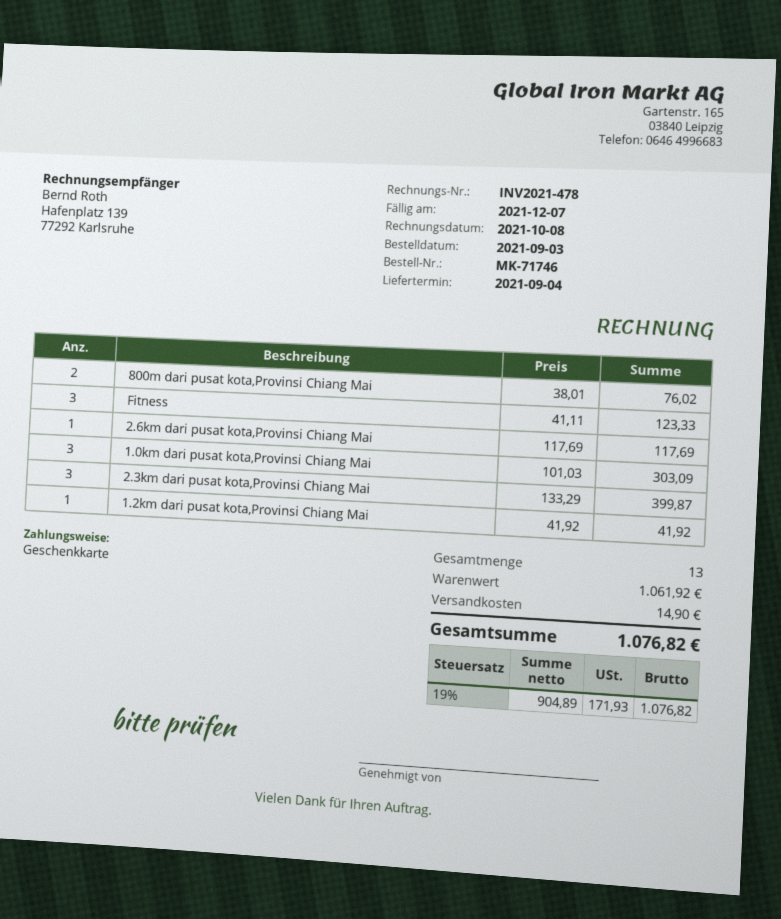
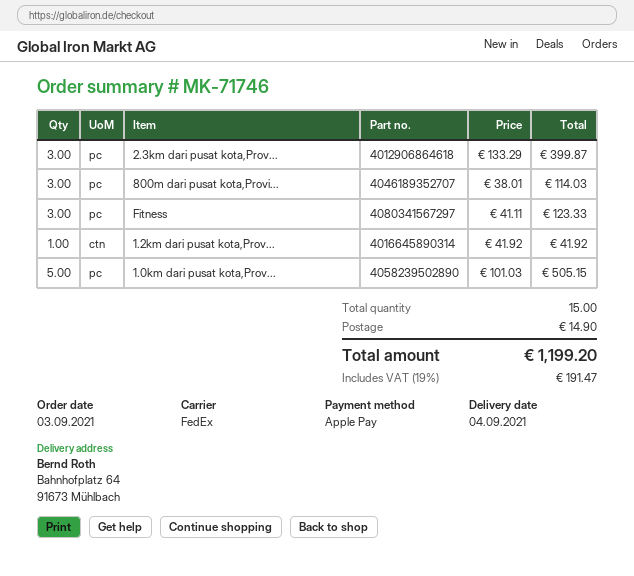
payment method: gift card -> Apple Pay
800m dari pusat kota,Provinsi Chiang Mai: 2 x 38.01 = 76.02 -> 3 x 38.01 = 114.03
2.6km dari pusat kota,Provinsi Chiang Mai: 1 x 117.69 = 117.69 -> none
1.0km dari pusat kota,Provinsi Chiang Mai: 3 x 101.03 = 303.09 -> 5 x 101.03 = 505.15
total quantity: 13 -> 15
tax: 19% = 171.93 -> 19% = 191.47
total: 1076.82 -> 1199.20

